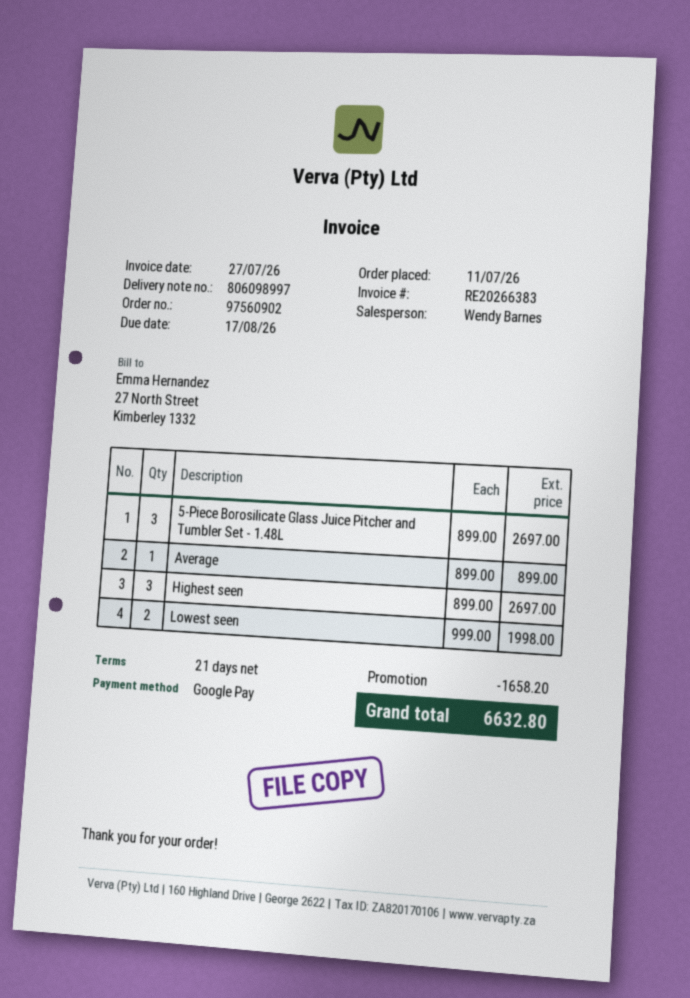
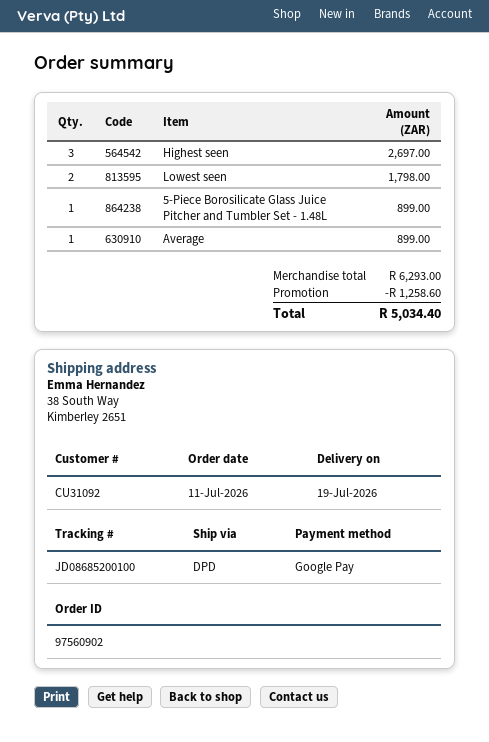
5-Piece Borosilicate Glass Juice Pitcher and Tumbler Set - 1.48L: 3 for 2697.00 -> 1 for 899.00
Lowest seen: 2 for 1998.00 -> 2 for 1798.00
discount: 1658.20 -> 1258.60
total: 6632.80 -> 5034.40

